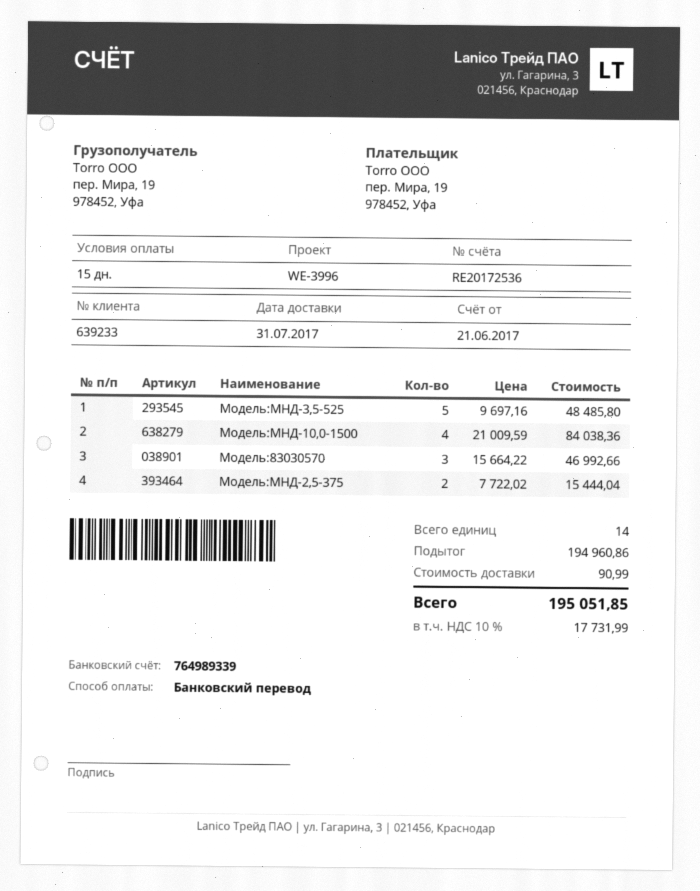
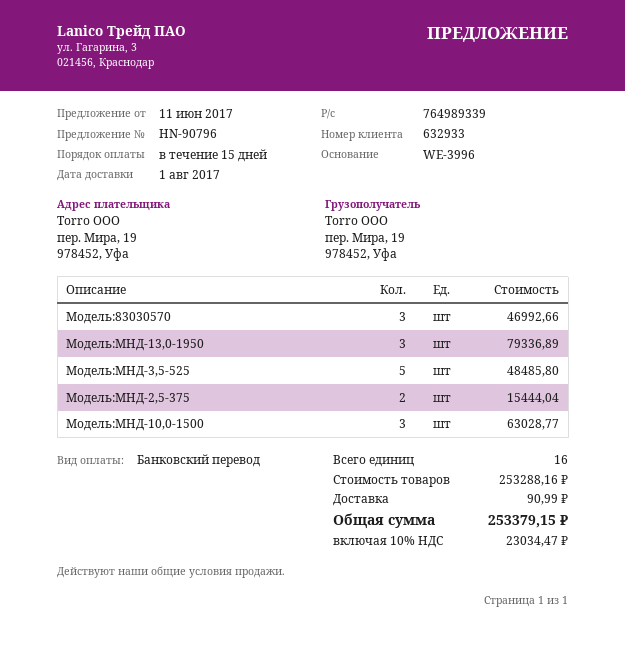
delivery date: 2017-07-31 -> 2017-08-01
customer number: 639233 -> 632933
Модель:МНД-10,0-1500: 4 for 84038.36 -> 3 for 63028.77
Модель:МНД-13,0-1950: none -> 3 for 79336.89
total quantity: 14 -> 16
subtotal: 194960.86 -> 253288.16
tax: 10% = 17731.99 -> 10% = 23034.47
total: 195051.85 -> 253379.15

